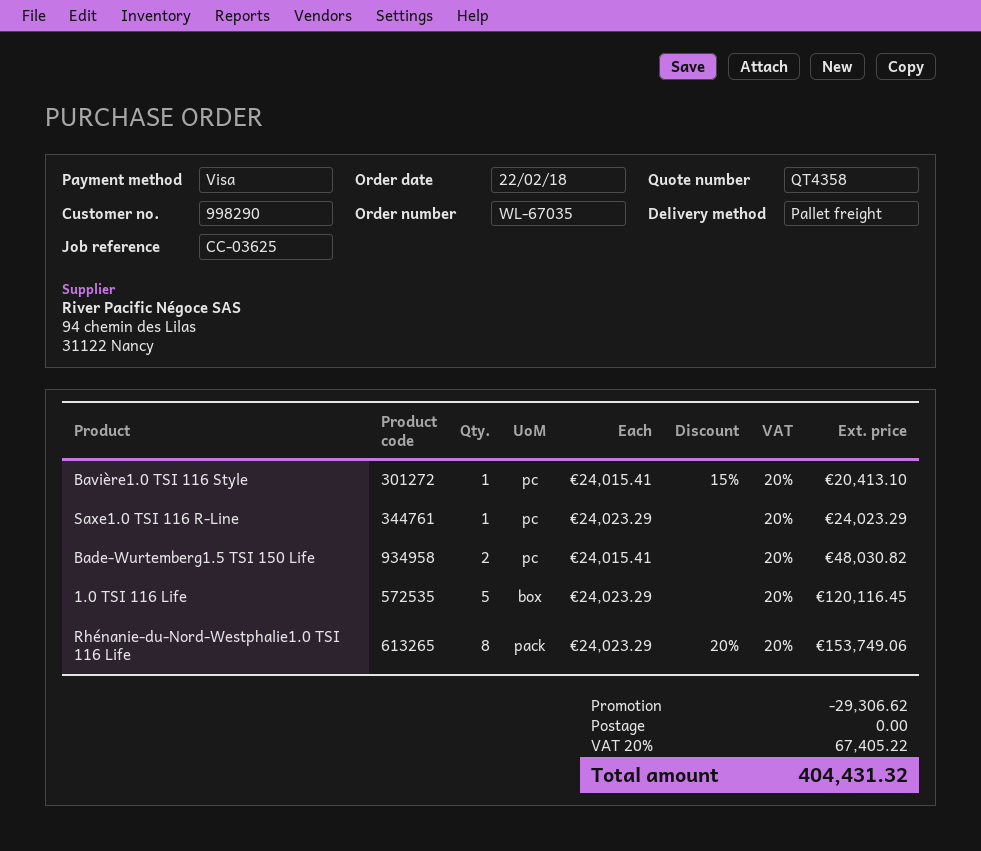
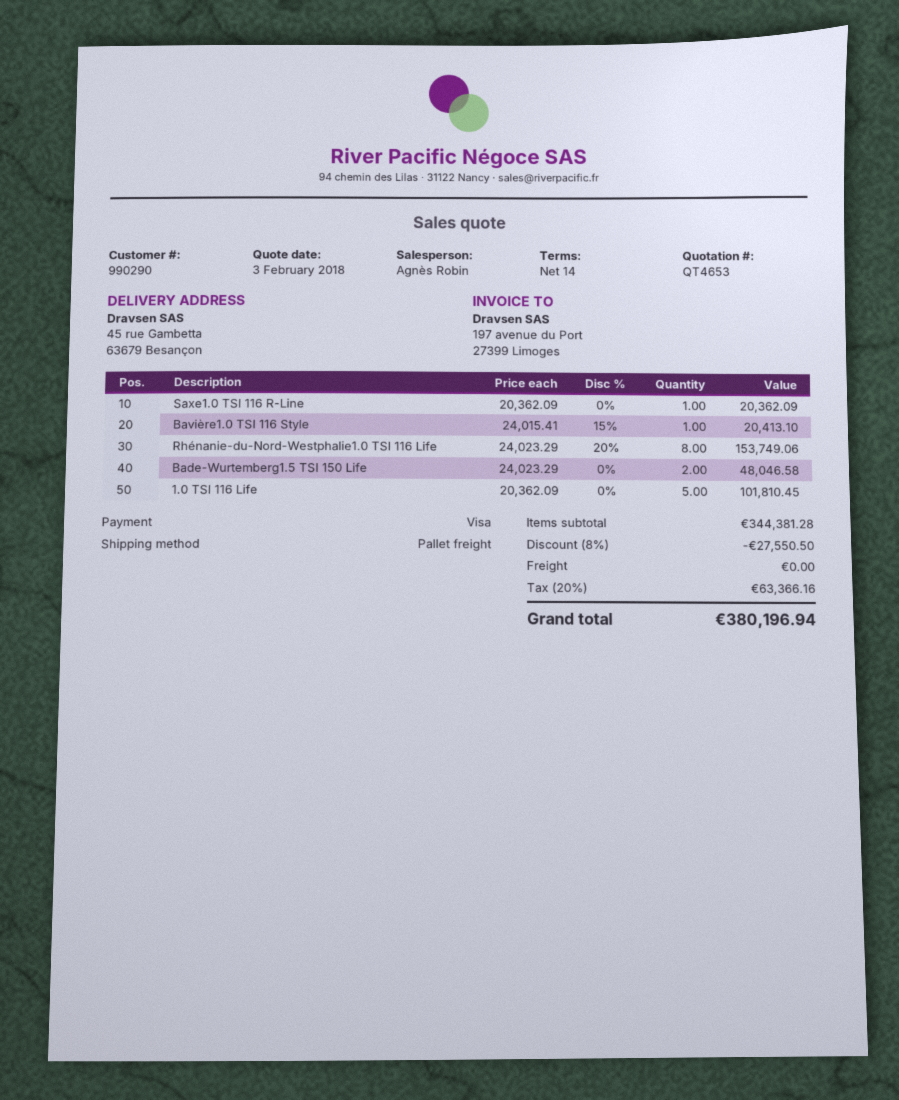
quote number: QT4358 -> QT4653
customer number: 998290 -> 990290
Saxe1.0 TSI 116 R-Line: 1 x 24023.29 = 24023.29 -> 1 x 20362.09 = 20362.09
Bade-Wurtemberg1.5 TSI 150 Life: 2 x 24015.41 = 48030.82 -> 2 x 24023.29 = 48046.58
1.0 TSI 116 Life: 5 x 24023.29 = 120116.45 -> 5 x 20362.09 = 101810.45
discount: 29306.62 -> 27550.50
tax: 20% = 67405.22 -> 20% = 63366.16
total: 404431.32 -> 380196.94

